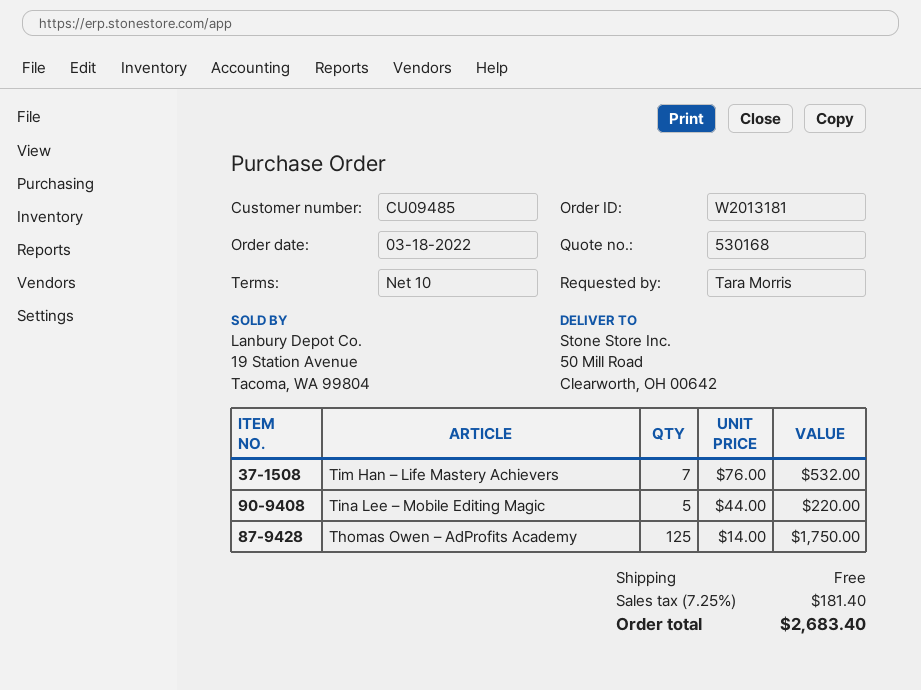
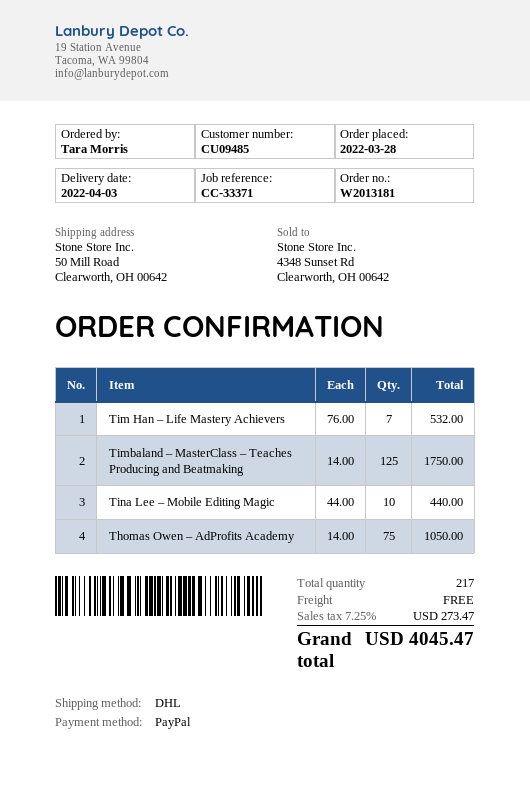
order date: 2022-03-18 -> 2022-03-28
Tina Lee – Mobile Editing Magic: 5 x 44.00 = 220.00 -> 10 x 44.00 = 440.00
Thomas Owen – AdProfits Academy: 125 x 14.00 = 1750.00 -> 75 x 14.00 = 1050.00
Timbaland – MasterClass – Teaches Producing and Beatmaking: none -> 125 x 14.00 = 1750.00
tax: 7.25% = 181.40 -> 7.25% = 273.47
total: 2683.40 -> 4045.47

